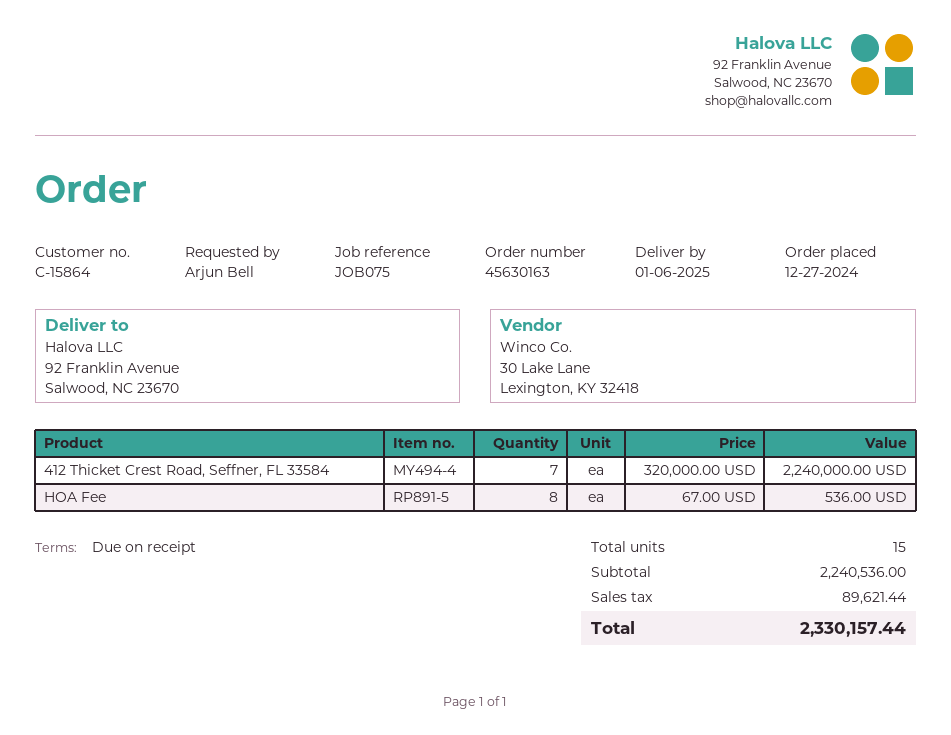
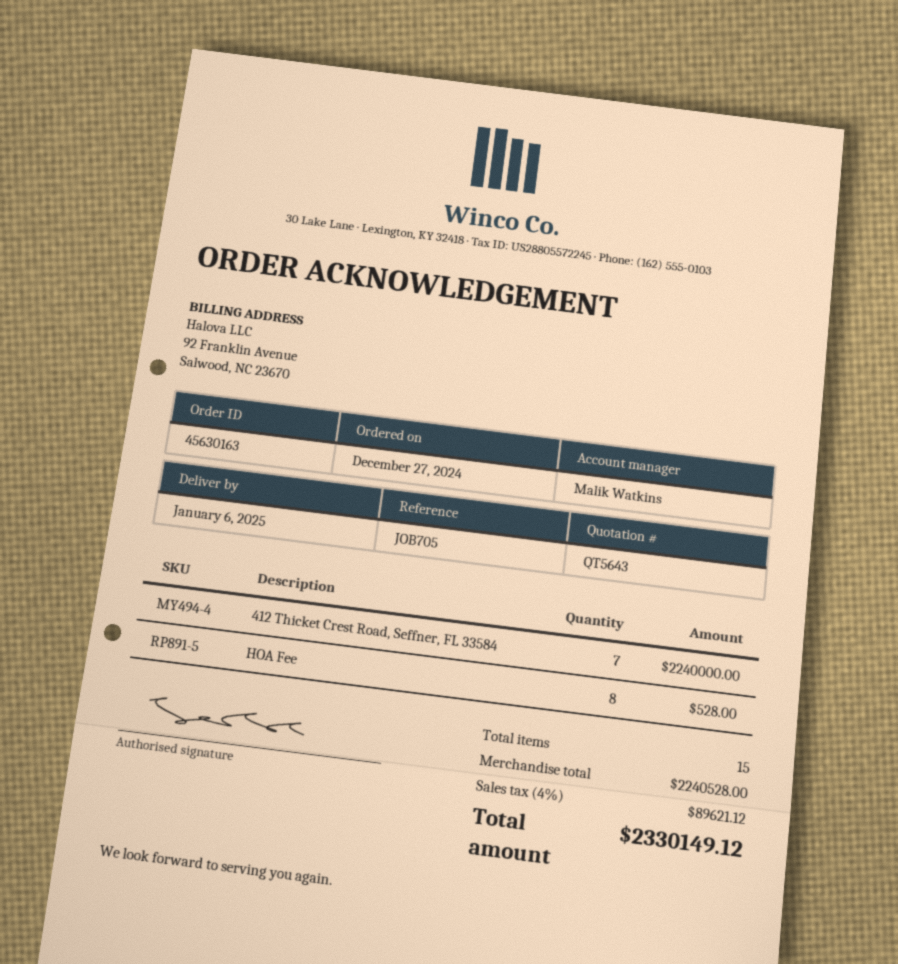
reference: JOB075 -> JOB705
HOA Fee: 8 for 536.00 -> 8 for 528.00
subtotal: 2240536.00 -> 2240528.00
tax: 89621.44 -> 89621.12
total: 2330157.44 -> 2330149.12

